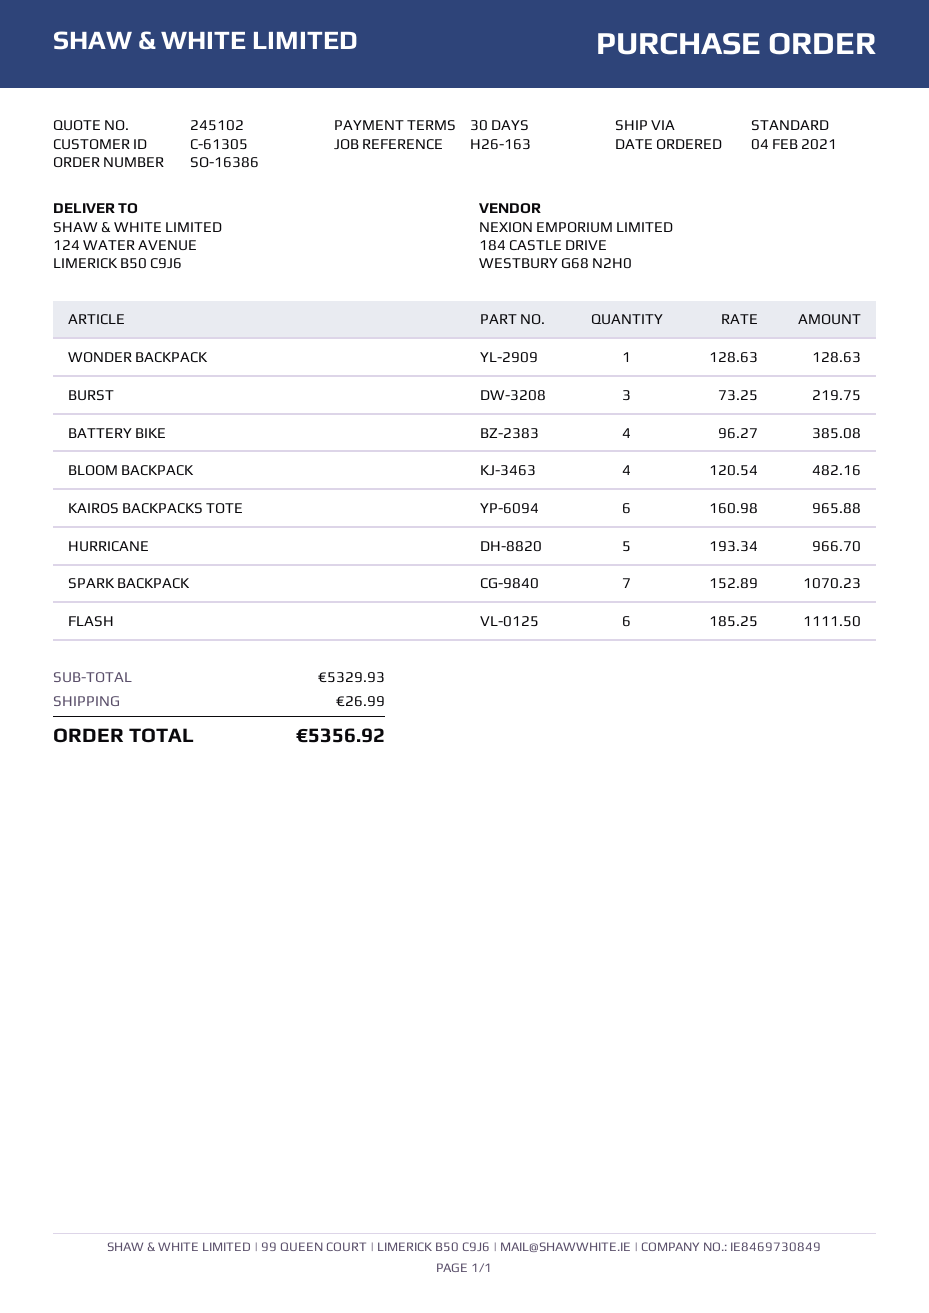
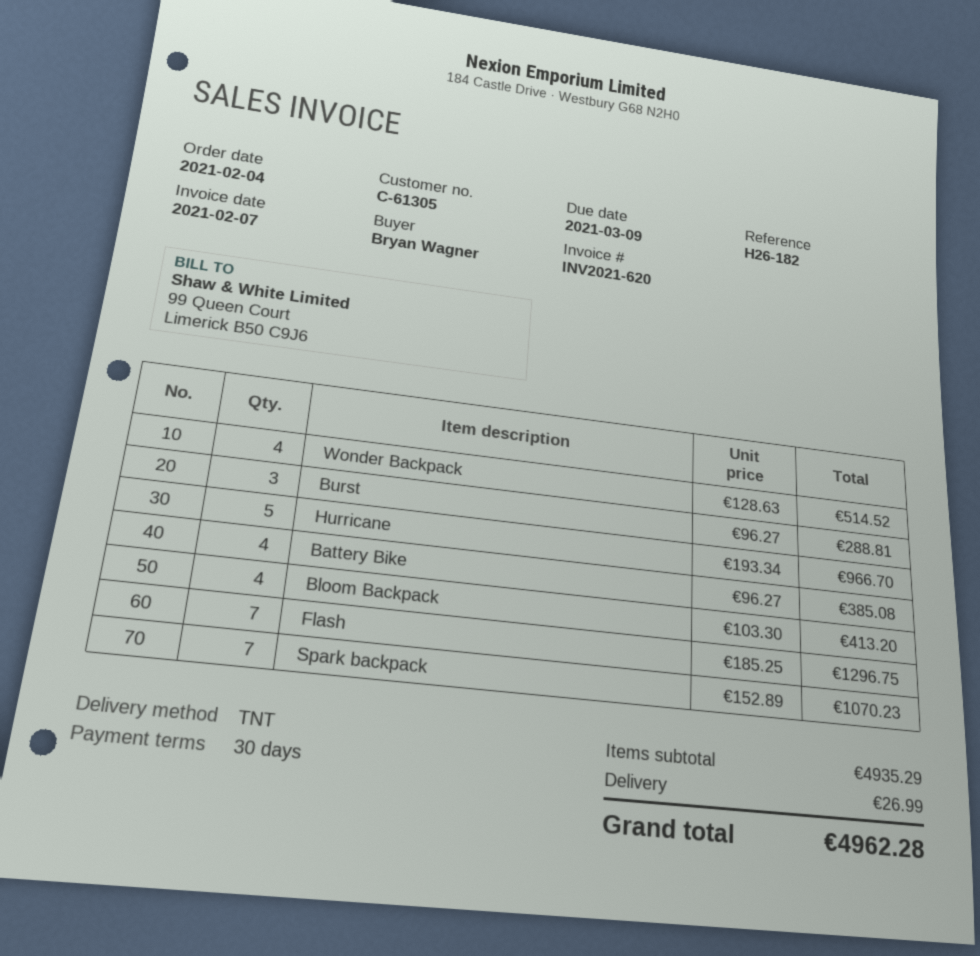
reference: H26-163 -> H26-182
shipping method: standard -> TNT
WONDER BACKPACK: 1 x 128.63 = 128.63 -> 4 x 128.63 = 514.52
BURST: 3 x 73.25 = 219.75 -> 3 x 96.27 = 288.81
BLOOM BACKPACK: 4 x 120.54 = 482.16 -> 4 x 103.30 = 413.20
KAIROS BACKPACKS TOTE: 6 x 160.98 = 965.88 -> none
FLASH: 6 x 185.25 = 1111.50 -> 7 x 185.25 = 1296.75
subtotal: 5329.93 -> 4935.29
total: 5356.92 -> 4962.28

